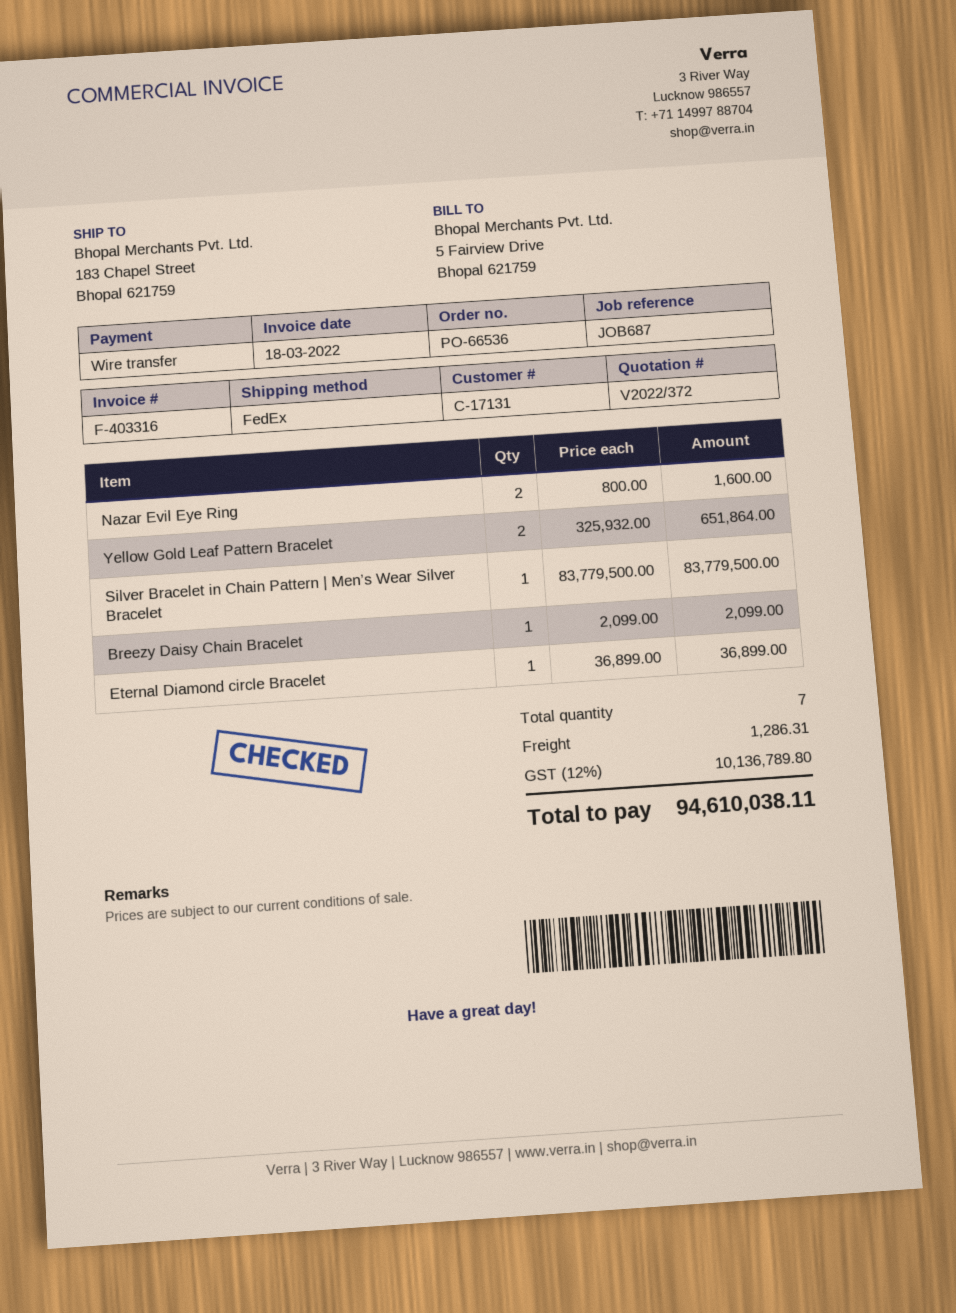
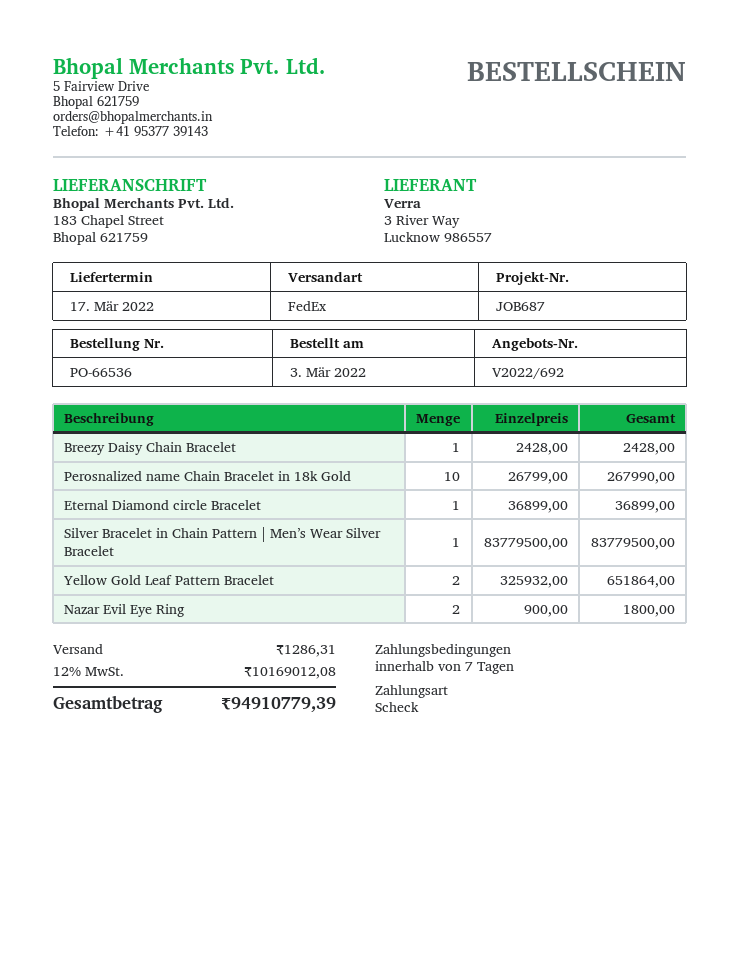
quote number: V2022/372 -> V2022/692
payment method: bank transfer -> cheque
Nazar Evil Eye Ring: 2 x 800.00 = 1600.00 -> 2 x 900.00 = 1800.00
Breezy Daisy Chain Bracelet: 1 x 2099.00 = 2099.00 -> 1 x 2428.00 = 2428.00
Perosnalized name Chain Bracelet in 18k Gold: none -> 10 x 26799.00 = 267990.00
tax: 12% = 10136789.80 -> 12% = 10169012.08
total: 94610038.11 -> 94910779.39

